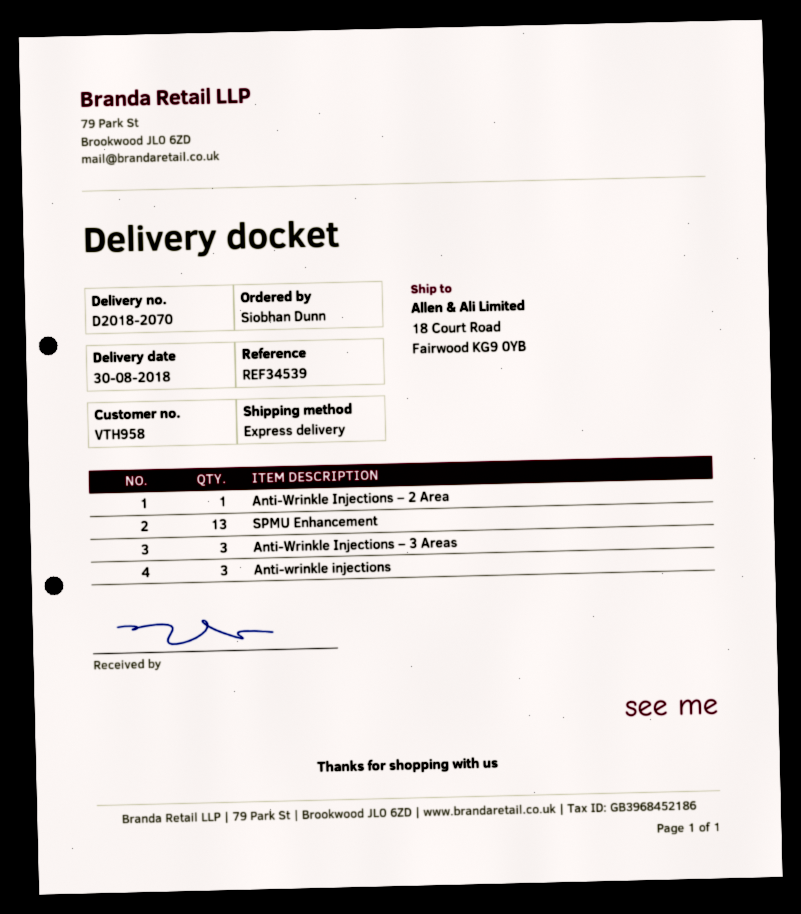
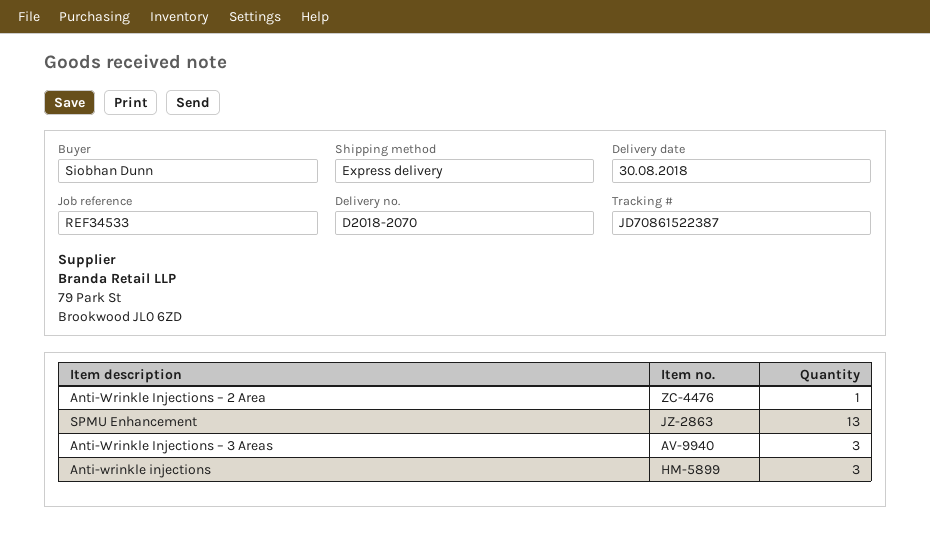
reference: REF34539 -> REF34533

